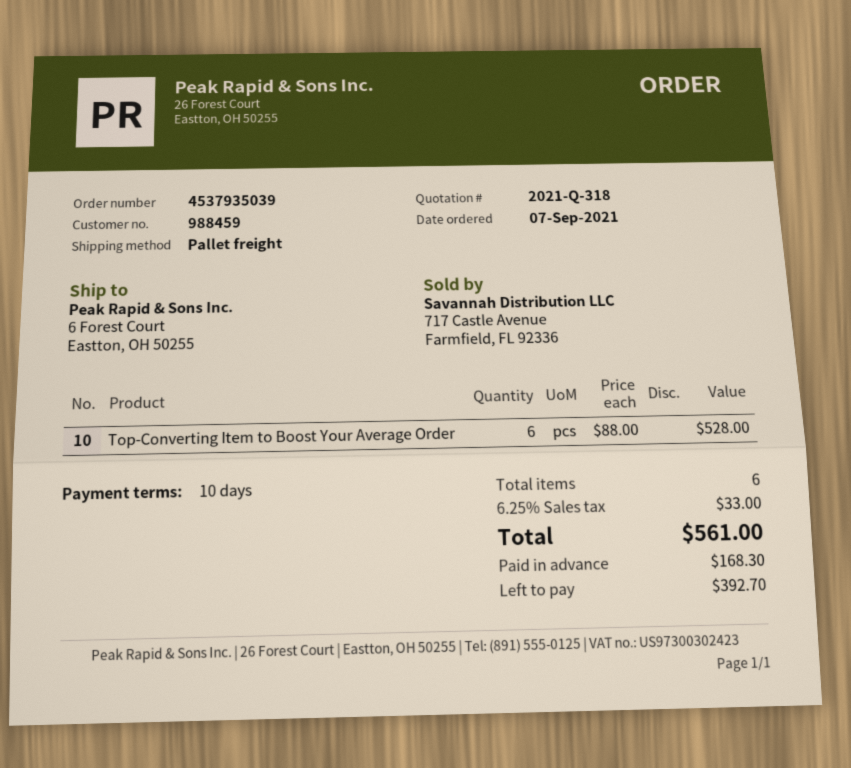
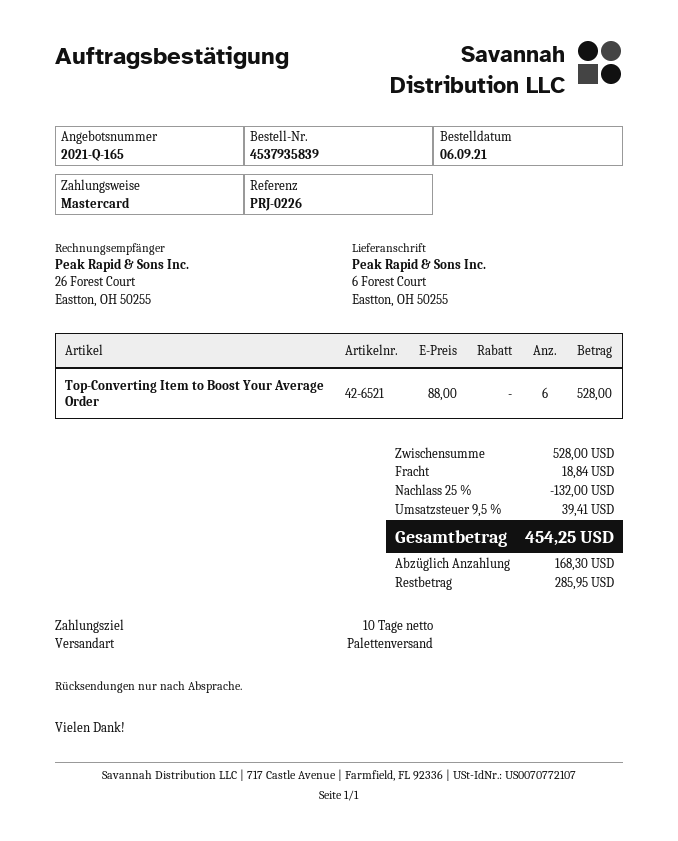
quote number: 2021-Q-318 -> 2021-Q-165
order number: 4537935039 -> 4537935839
order date: 2021-09-07 -> 2021-09-06
discount: none -> 25% = 132.00
shipping: none -> 18.84
tax: 6.25% = 33.00 -> 9.5% = 39.41
total: 561.00 -> 454.25
balance: 392.70 -> 285.95

